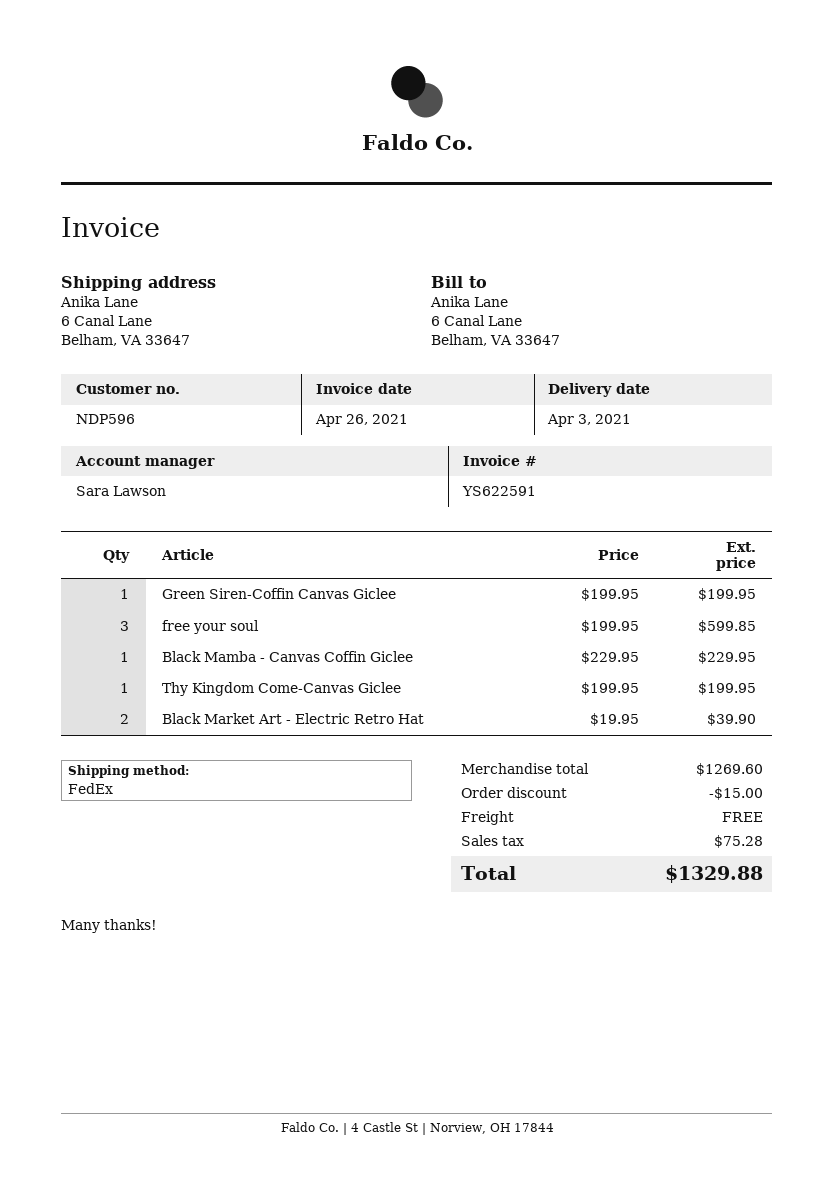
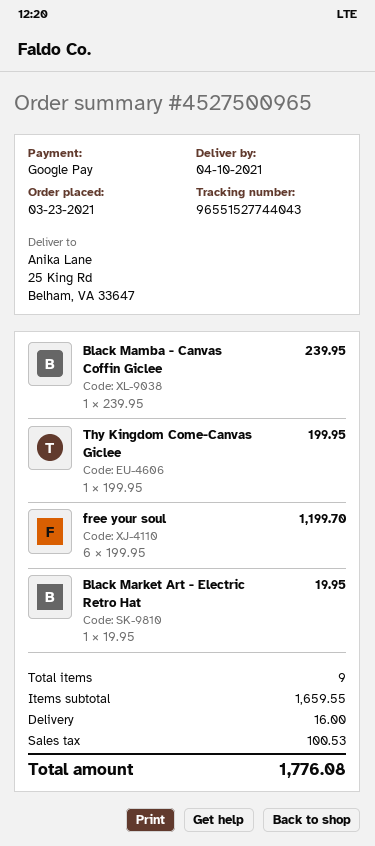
delivery date: 2021-04-03 -> 2021-04-10
ship to: 6 Canal Lane, Belham, VA 33647 -> 25 King Rd, Belham, VA 33647
Green Siren-Coffin Canvas Giclee: 1 x 199.95 = 199.95 -> none
free your soul: 3 x 199.95 = 599.85 -> 6 x 199.95 = 1199.70
Black Mamba - Canvas Coffin Giclee: 1 x 229.95 = 229.95 -> 1 x 239.95 = 239.95
Black Market Art - Electric Retro Hat: 2 x 19.95 = 39.90 -> 1 x 19.95 = 19.95
subtotal: 1269.60 -> 1659.55
discount: 15.00 -> none
shipping: 0.00 -> 16.00
tax: 75.28 -> 100.53
total: 1329.88 -> 1776.08

